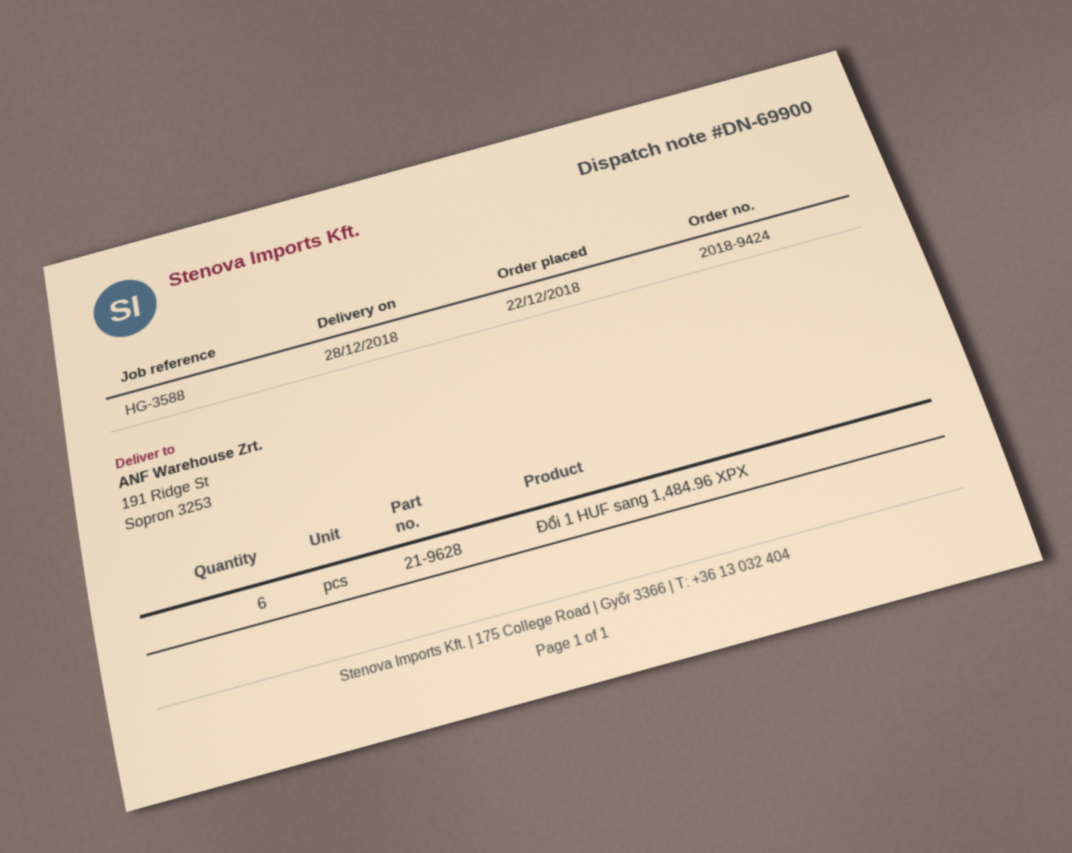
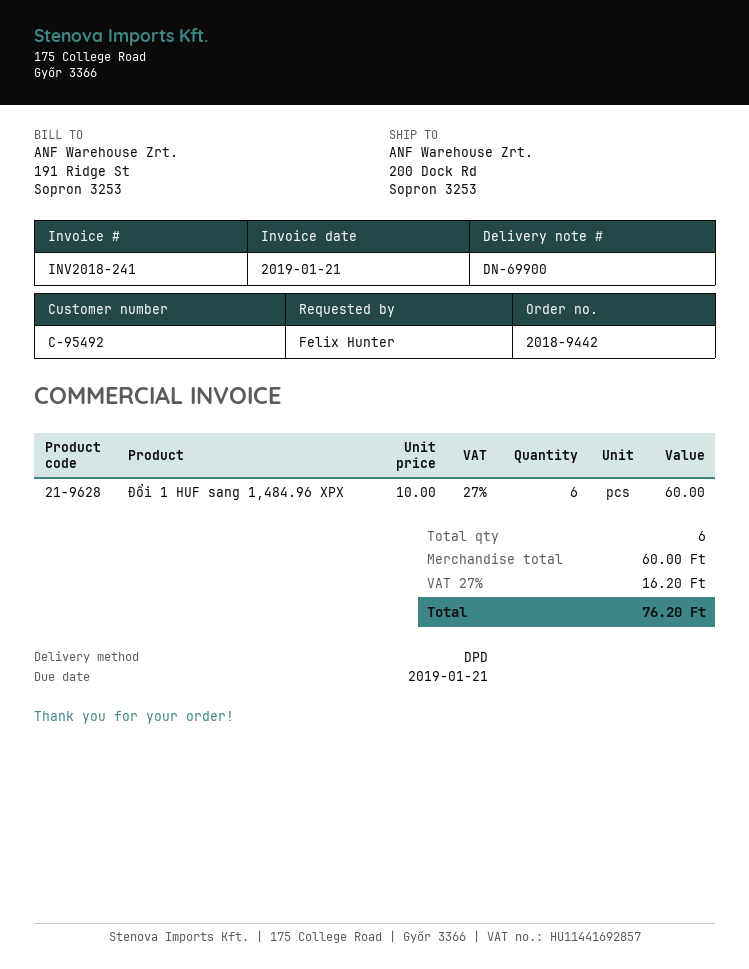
order number: 2018-9424 -> 2018-9442
ship to: 191 Ridge St, Sopron 3253 -> 200 Dock Rd, Sopron 3253

